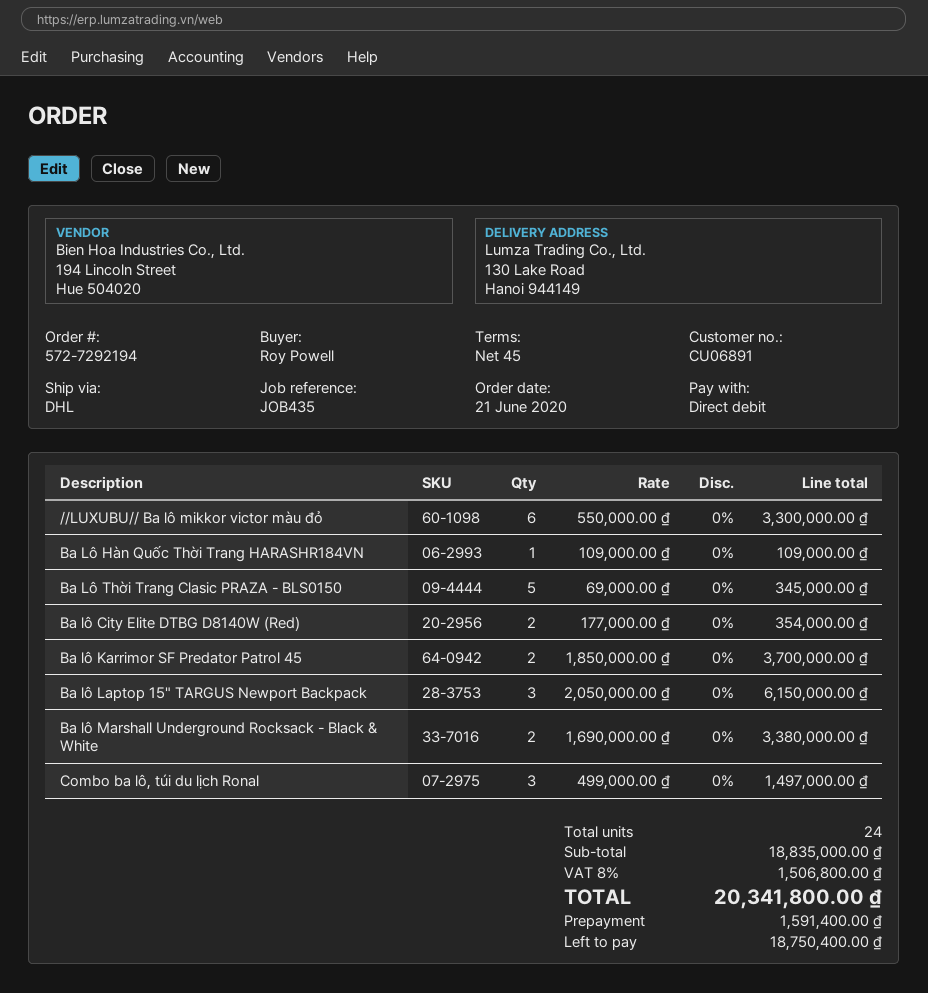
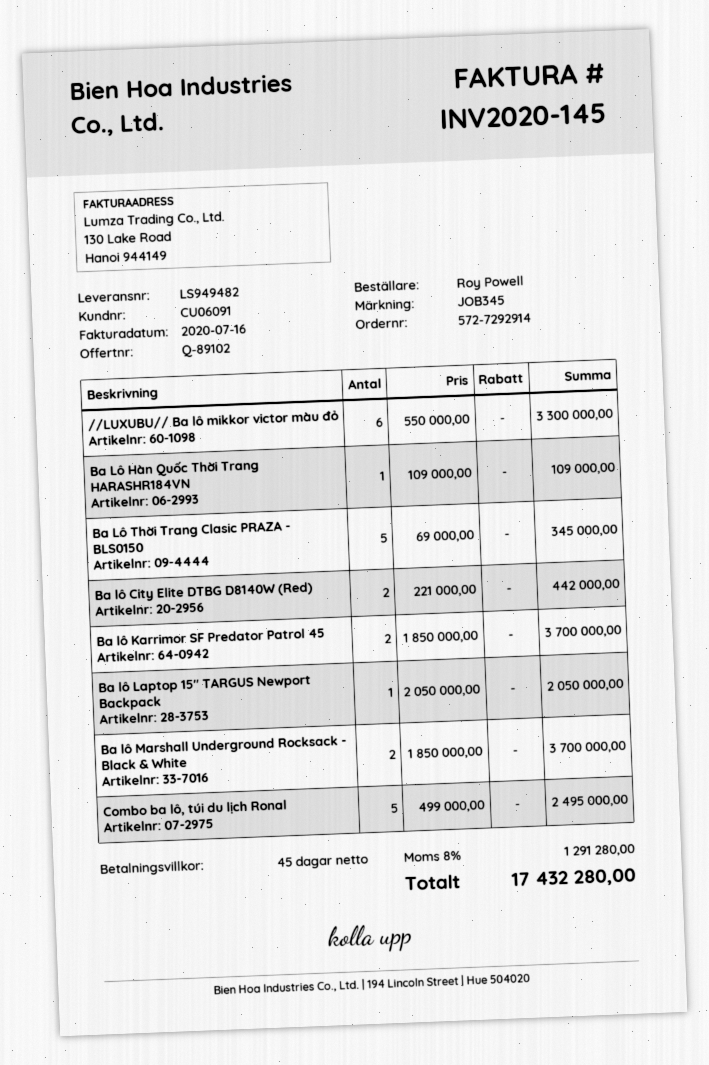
order number: 572-7292194 -> 572-7292914
customer number: CU06891 -> CU06091
reference: JOB435 -> JOB345
Ba lô City Elite DTBG D8140W (Red): 2 x 177000.00 = 354000.00 -> 2 x 221000.00 = 442000.00
Ba lô Laptop 15" TARGUS Newport Backpack: 3 x 2050000.00 = 6150000.00 -> 1 x 2050000.00 = 2050000.00
Ba lô Marshall Underground Rocksack - Black & White: 2 x 1690000.00 = 3380000.00 -> 2 x 1850000.00 = 3700000.00
Combo ba lô, túi du lịch Ronal: 3 x 499000.00 = 1497000.00 -> 5 x 499000.00 = 2495000.00
tax: 8% = 1506800.00 -> 8% = 1291280.00
total: 20341800.00 -> 17432280.00

